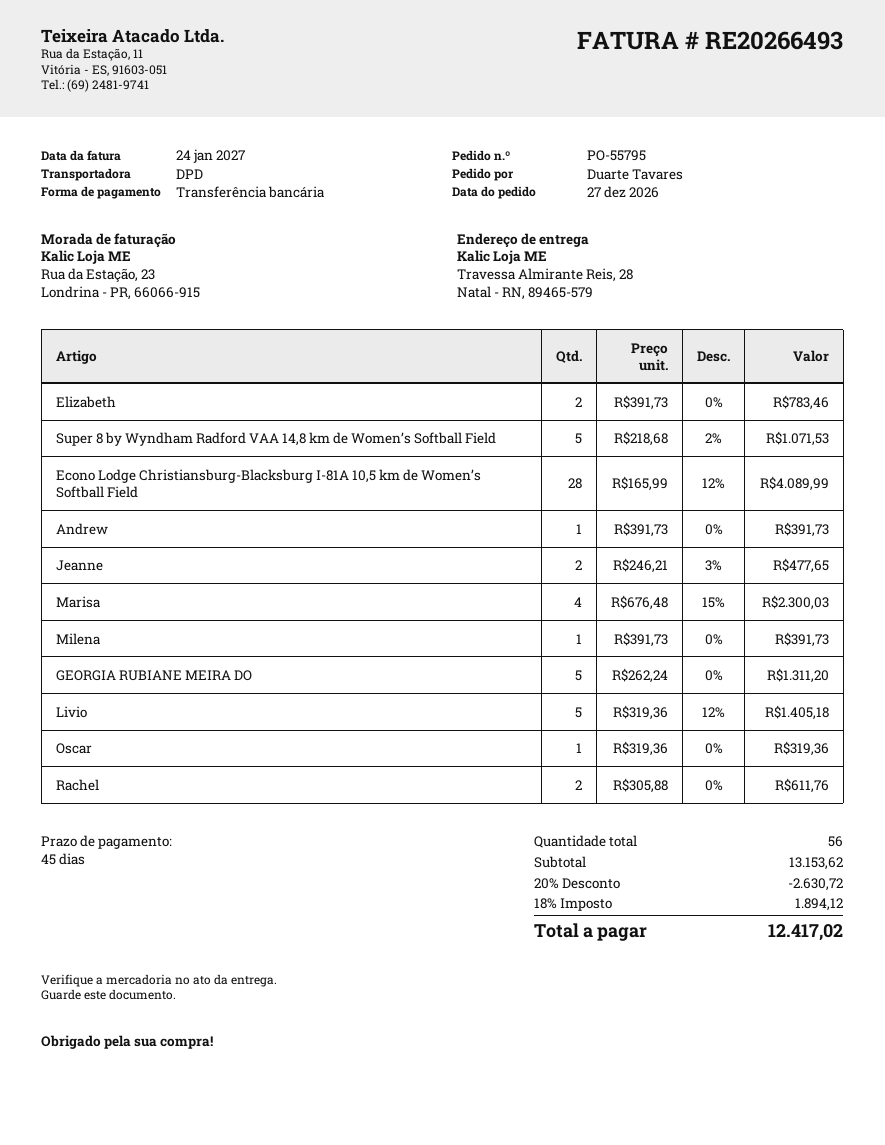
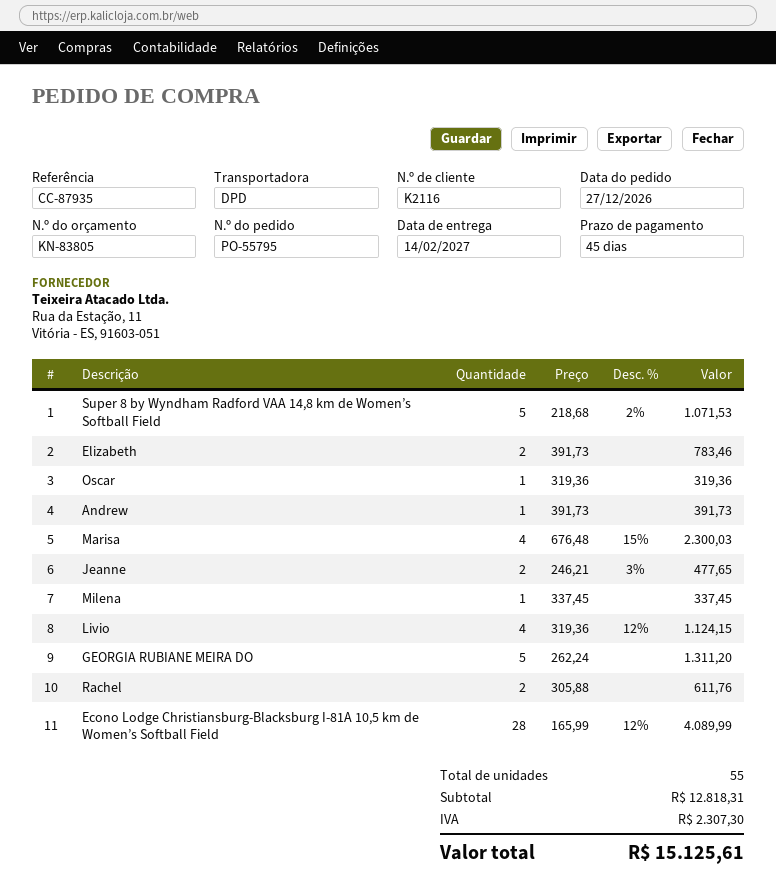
Milena: 1 x 391.73 = 391.73 -> 1 x 337.45 = 337.45
Livio: 5 x 319.36 - 12% = 1405.18 -> 4 x 319.36 - 12% = 1124.15
total quantity: 56 -> 55
subtotal: 13153.62 -> 12818.31
discount: 20% = 2630.72 -> none
tax: 1894.12 -> 2307.30
total: 12417.02 -> 15125.61

